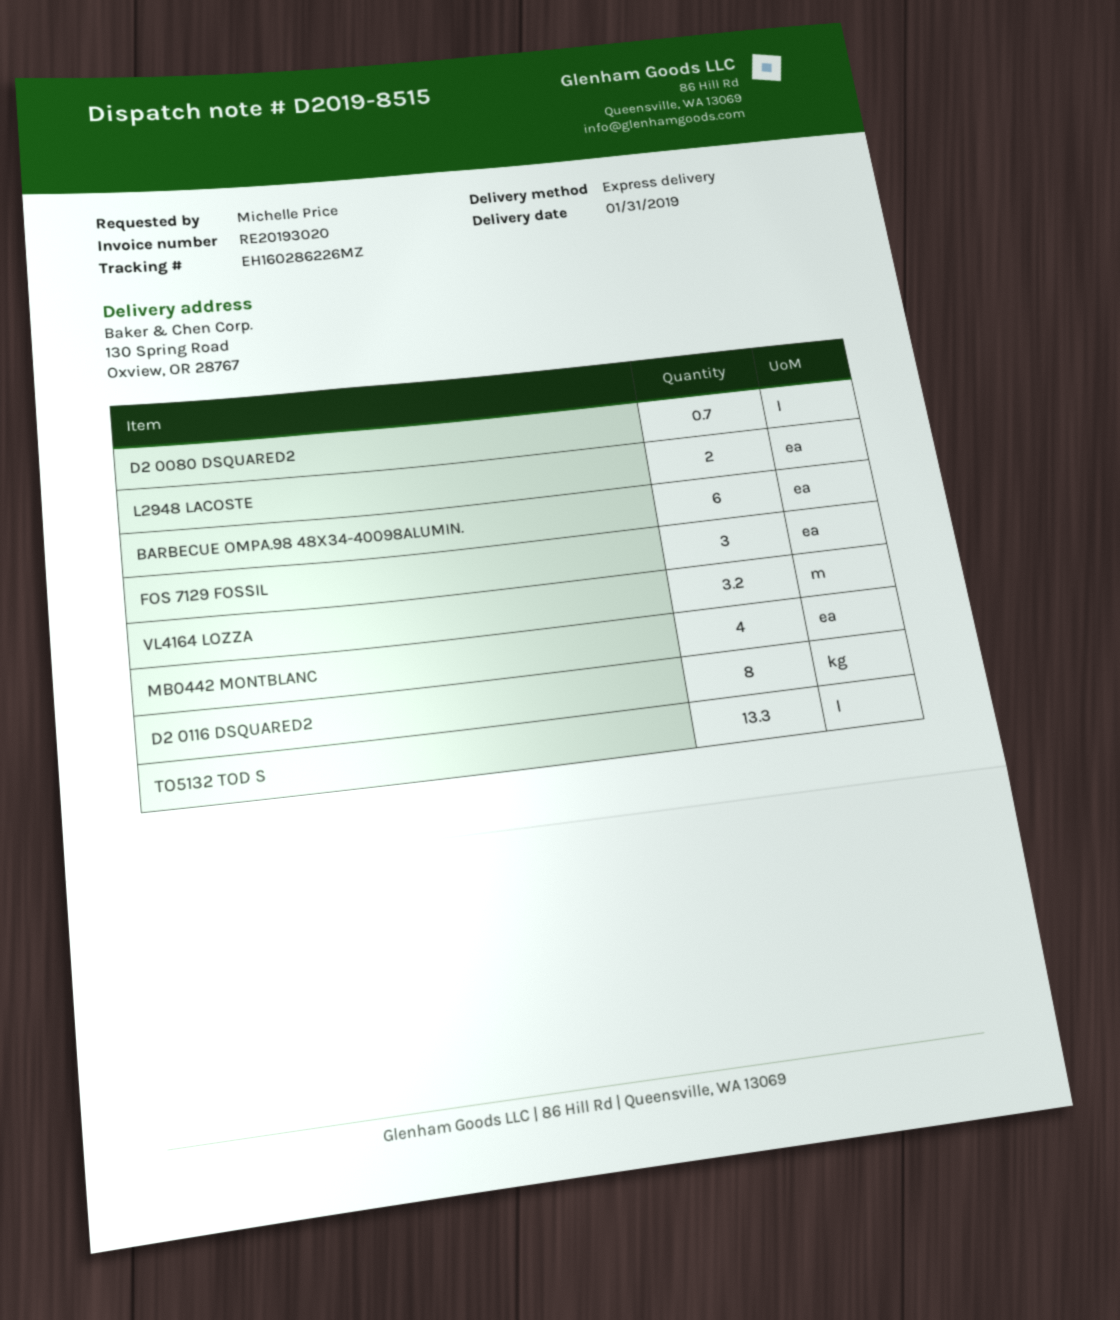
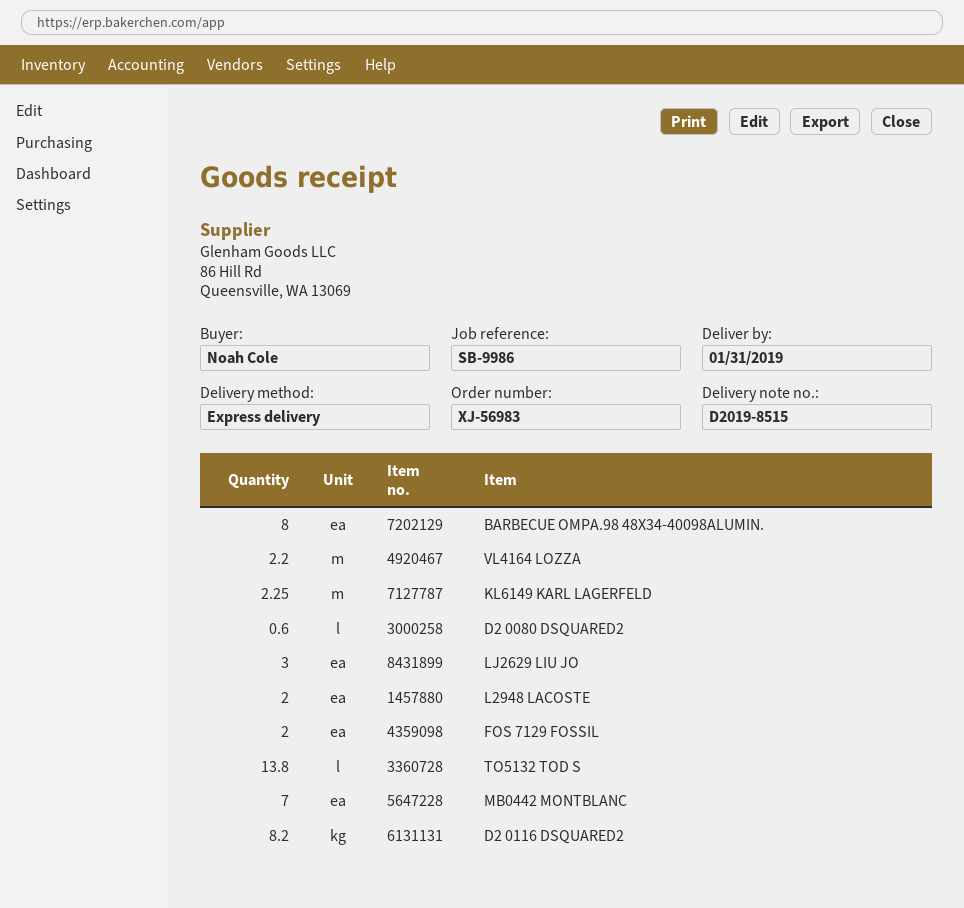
ordered by: Michelle Price -> Noah Cole
D2 0080 DSQUARED2: 0.7 -> 0.6
BARBECUE OMPA.98 48X34-40098ALUMIN.: 6 -> 8
FOS 7129 FOSSIL: 3 -> 2
VL4164 LOZZA: 3.2 -> 2.2
MB0442 MONTBLANC: 4 -> 7
D2 0116 DSQUARED2: 8 -> 8.2
TO5132 TOD S: 13.3 -> 13.8
KL6149 KARL LAGERFELD: none -> 2.25
LJ2629 LIU JO: none -> 3

